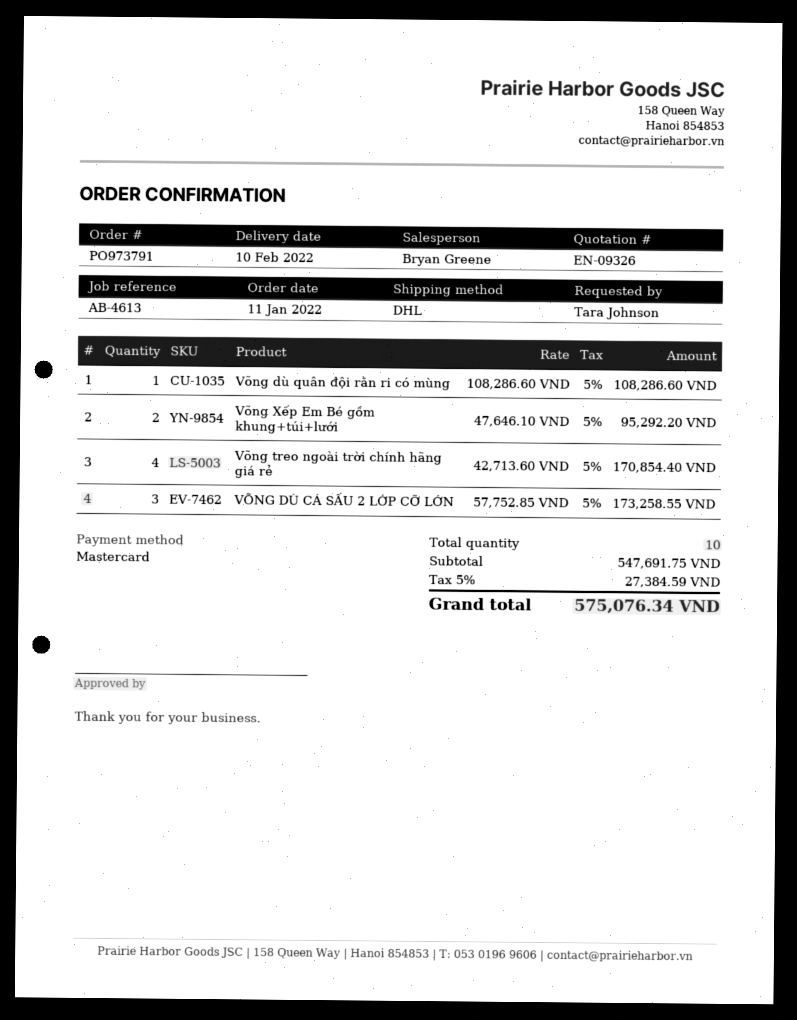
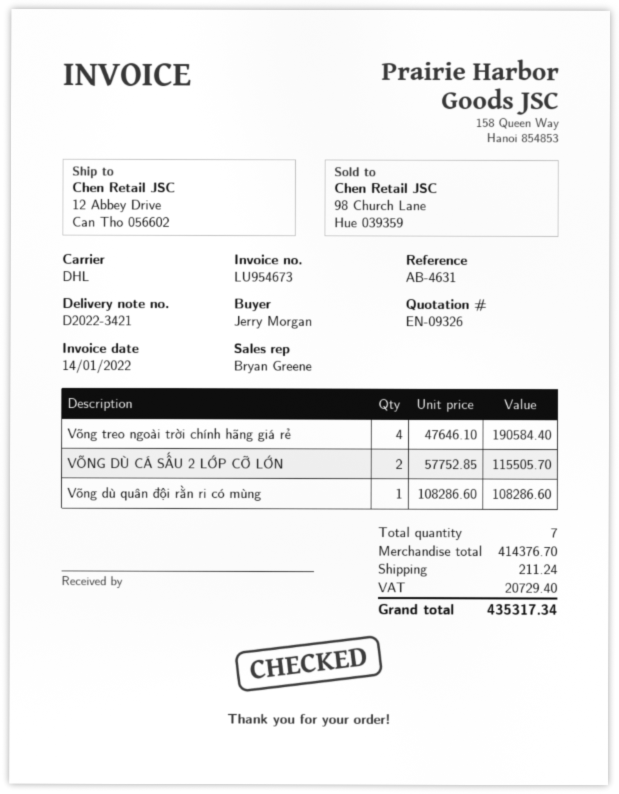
reference: AB-4613 -> AB-4631
ordered by: Tara Johnson -> Jerry Morgan
Võng Xếp Em Bé gồm khung+túi+lưới: 2 x 47646.10 = 95292.20 -> none
Võng treo ngoài trời chính hãng giá rẻ: 4 x 42713.60 = 170854.40 -> 4 x 47646.10 = 190584.40
VÕNG DÙ CÁ SẤU 2 LỚP CỠ LỚN: 3 x 57752.85 = 173258.55 -> 2 x 57752.85 = 115505.70
total quantity: 10 -> 7
subtotal: 547691.75 -> 414376.70
shipping: none -> 211.24
tax: 27384.59 -> 20729.40
total: 575076.34 -> 435317.34

